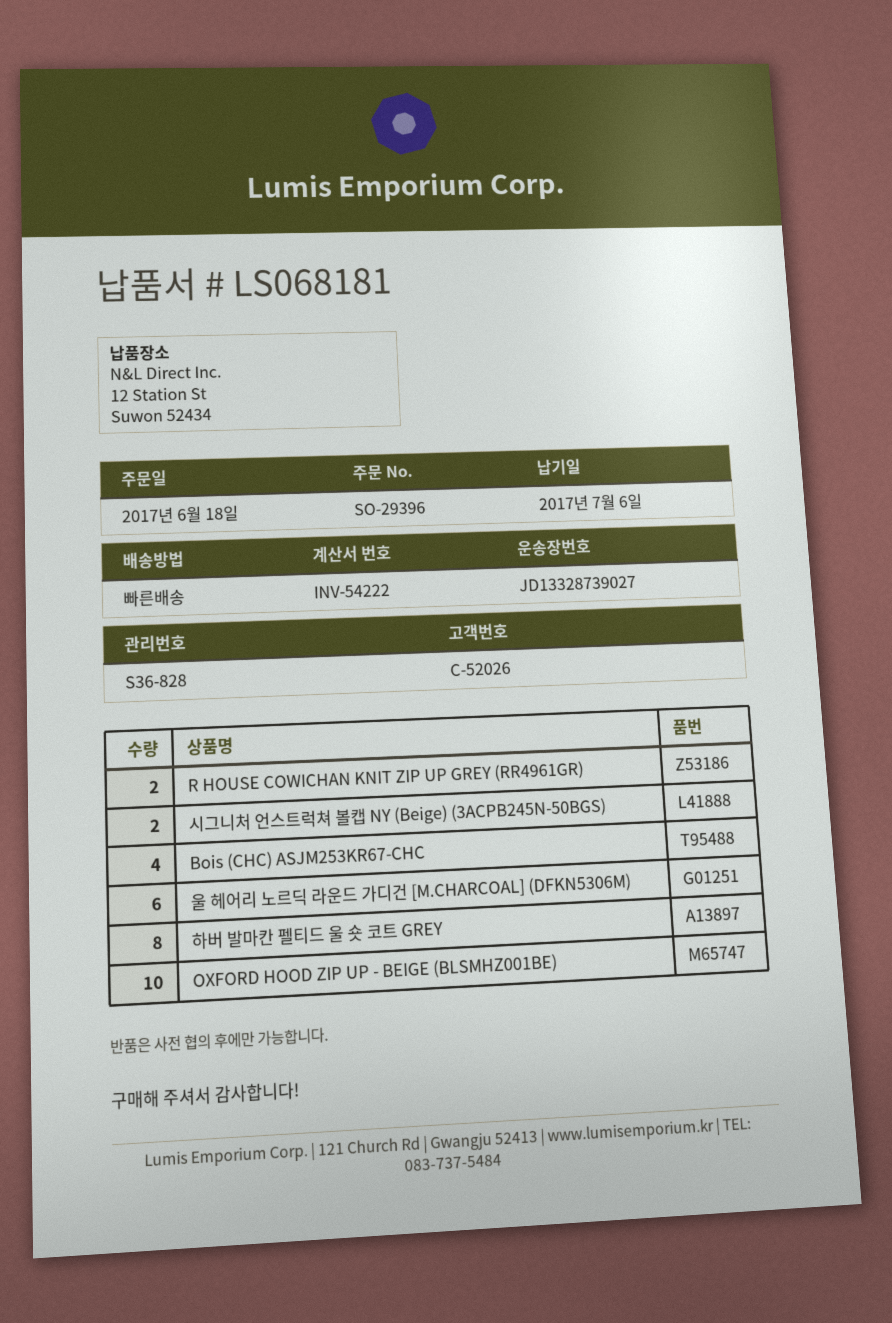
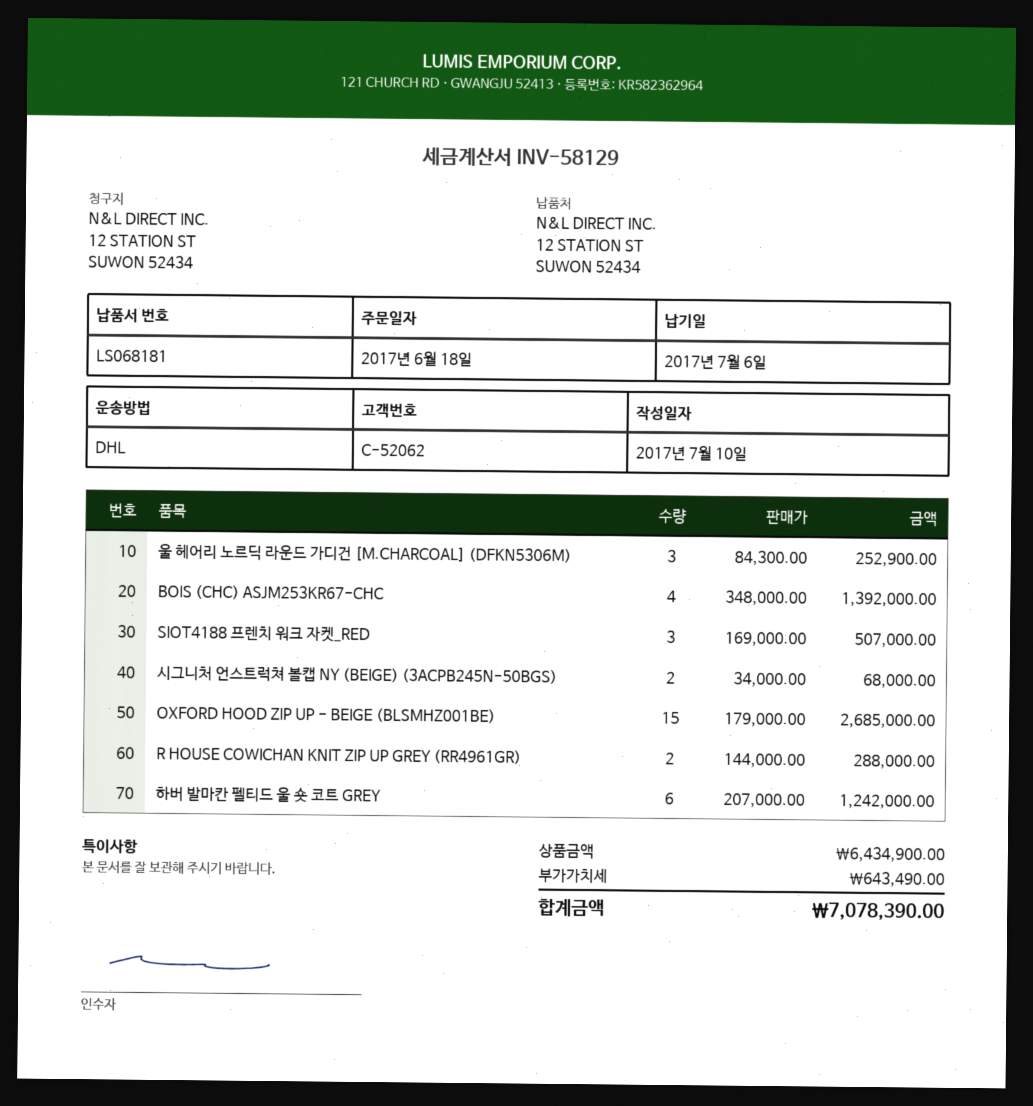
invoice number: INV-54222 -> INV-58129
customer number: C-52026 -> C-52062
shipping method: express -> DHL
울 헤어리 노르딕 라운드 가디건 [M.CHARCOAL] (DFKN5306M): 6 -> 3
하버 발마칸 펠티드 울 숏 코트 GREY: 8 -> 6
OXFORD HOOD ZIP UP - BEIGE (BLSMHZ001BE): 10 -> 15
SIOT4188 프렌치 워크 자켓_RED: none -> 3

